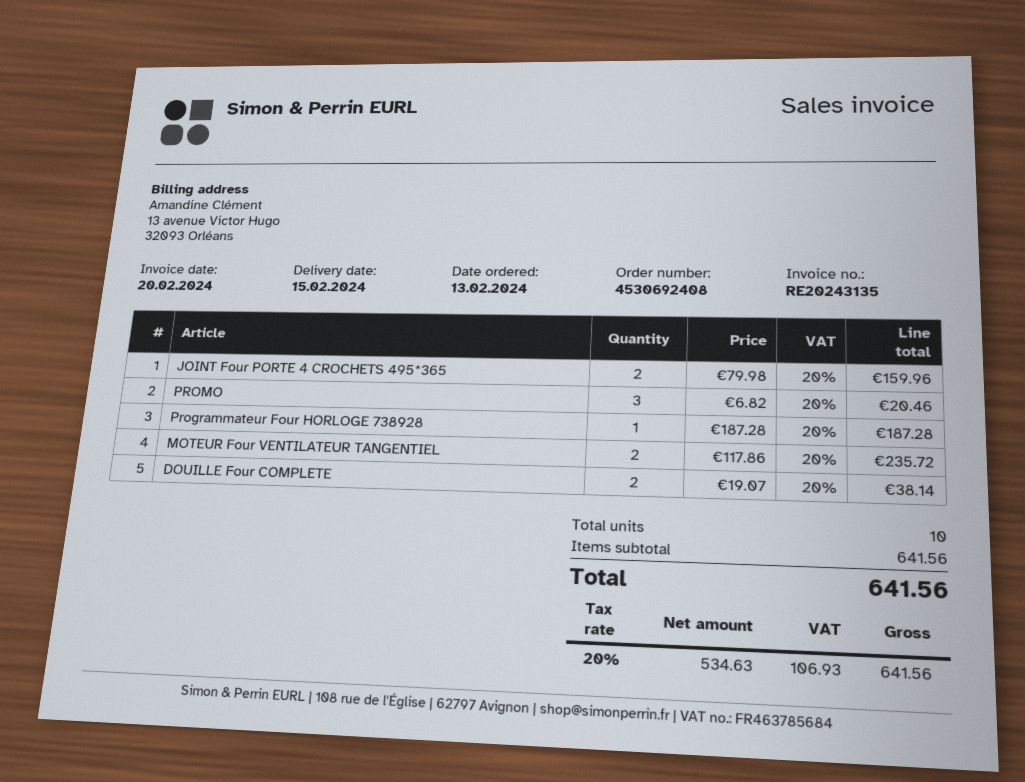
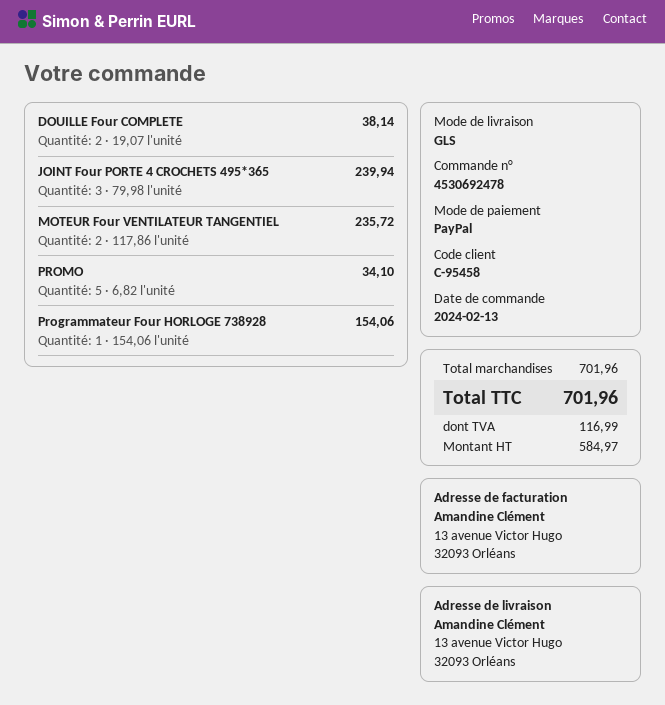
order number: 4530692408 -> 4530692478
JOINT Four PORTE 4 CROCHETS 495*365: 2 x 79.98 = 159.96 -> 3 x 79.98 = 239.94
PROMO: 3 x 6.82 = 20.46 -> 5 x 6.82 = 34.10
Programmateur Four HORLOGE 738928: 1 x 187.28 = 187.28 -> 1 x 154.06 = 154.06
subtotal: 641.56 -> 701.96
net: 534.63 -> 584.97
tax: 106.93 -> 116.99
total: 641.56 -> 701.96

